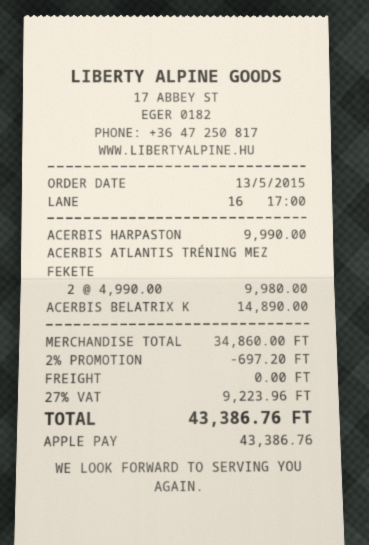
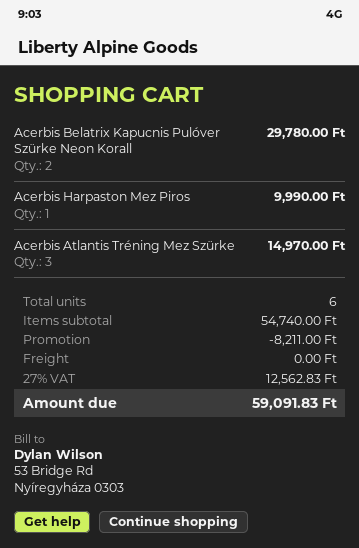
ACERBIS ATLANTIS TRÉNING MEZ FEKETE: 2 for 9980.00 -> none
ACERBIS BELATRIX K: 1 for 14890.00 -> 2 for 29780.00
Acerbis Atlantis Tréning Mez Szürke: none -> 3 for 14970.00
subtotal: 34860.00 -> 54740.00
discount: 697.20 -> 8211.00
tax: 27% = 9223.96 -> 27% = 12562.83
total: 43386.76 -> 59091.83

